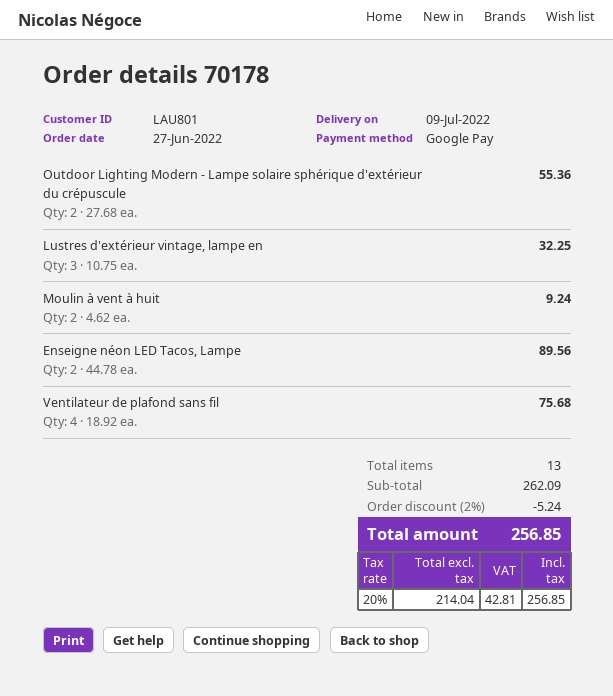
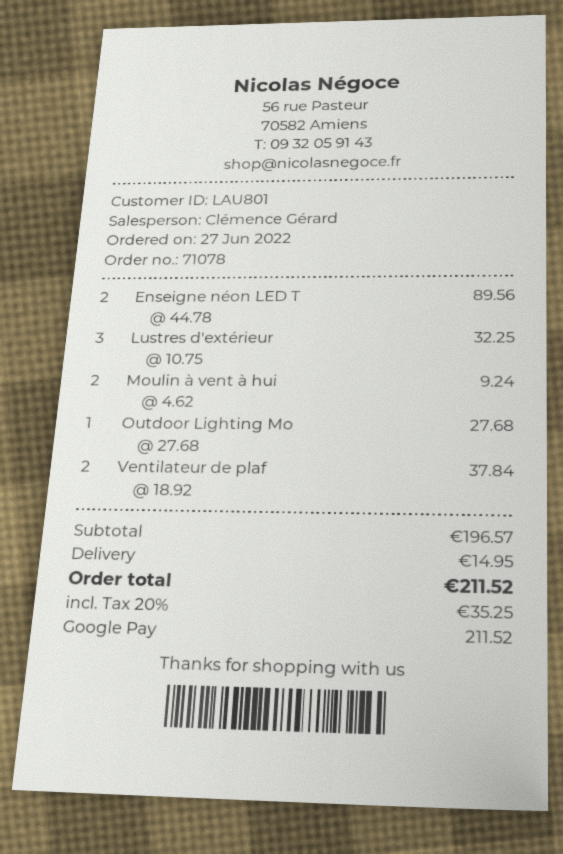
order number: 70178 -> 71078
Outdoor Lighting Modern - Lampe solaire sphérique d'extérieur du crépuscule: 2 x 27.68 = 55.36 -> 1 x 27.68 = 27.68
Ventilateur de plafond sans fil: 4 x 18.92 = 75.68 -> 2 x 18.92 = 37.84
subtotal: 262.09 -> 196.57
discount: 2% = 5.24 -> none
shipping: none -> 14.95
tax: 20% = 42.81 -> 20% = 35.25
total: 256.85 -> 211.52

